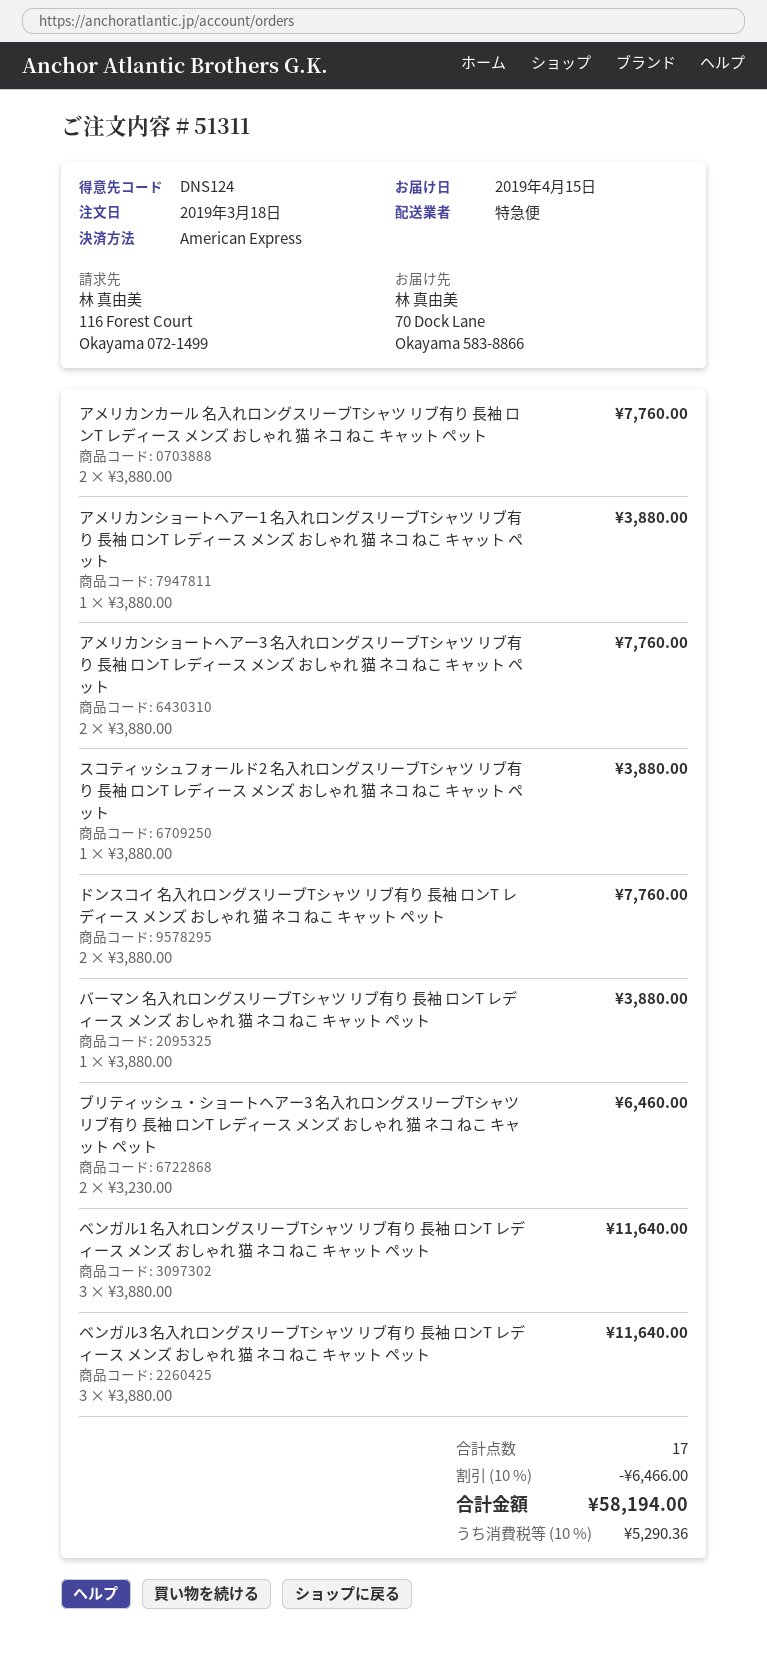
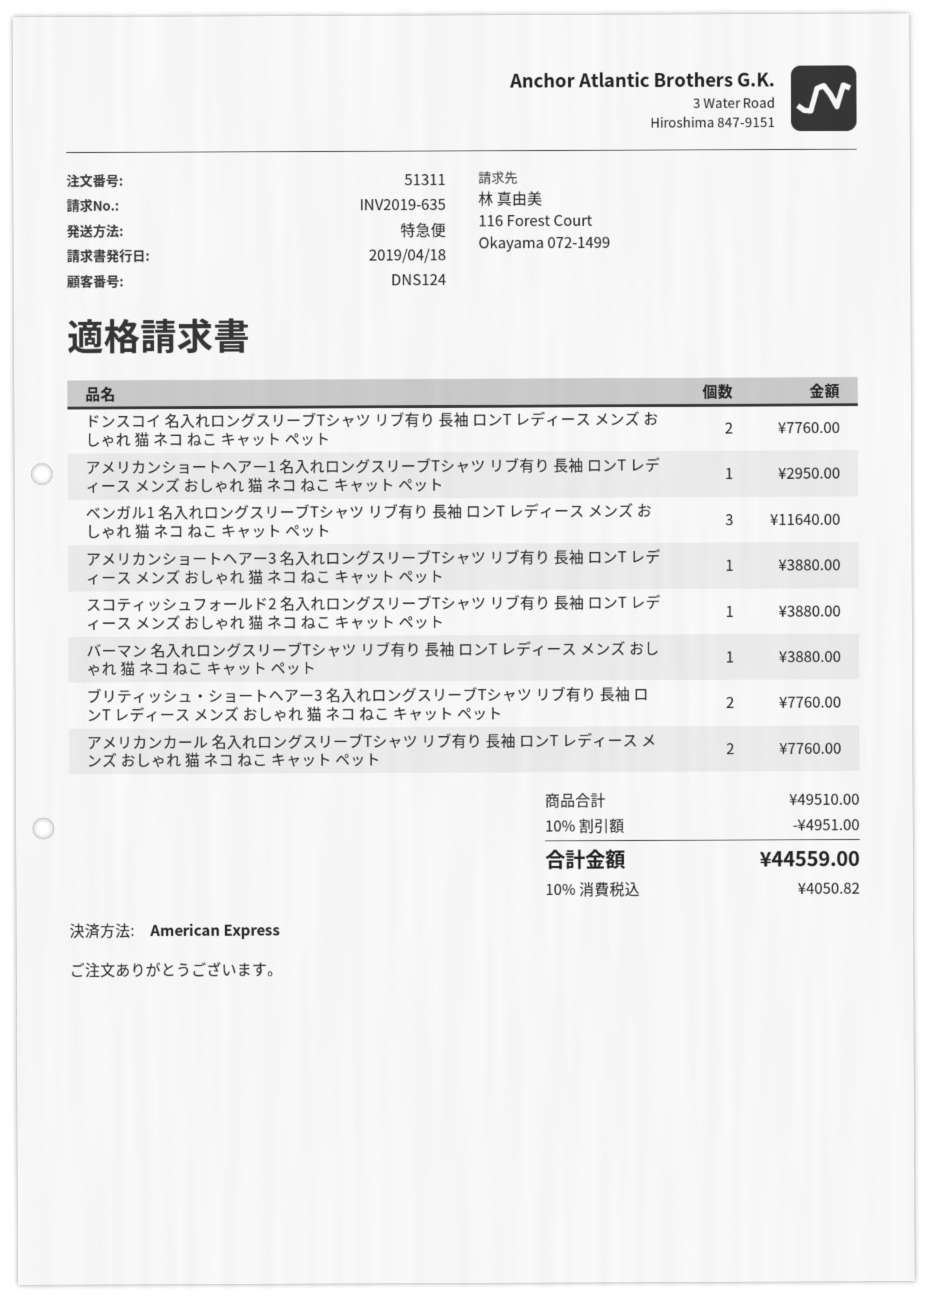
アメリカンショートヘアー1 名入れロングスリーブTシャツ リブ有り 長袖 ロンT レディース メンズ おしゃれ 猫 ネコ ねこ キャット ペット: 1 for 3880.00 -> 1 for 2950.00
アメリカンショートヘアー3 名入れロングスリーブTシャツ リブ有り 長袖 ロンT レディース メンズ おしゃれ 猫 ネコ ねこ キャット ペット: 2 for 7760.00 -> 1 for 3880.00
ブリティッシュ・ショートヘアー3 名入れロングスリーブTシャツ リブ有り 長袖 ロンT レディース メンズ おしゃれ 猫 ネコ ねこ キャット ペット: 2 for 6460.00 -> 2 for 7760.00
ベンガル3 名入れロングスリーブTシャツ リブ有り 長袖 ロンT レディース メンズ おしゃれ 猫 ネコ ねこ キャット ペット: 3 for 11640.00 -> none
discount: 10% = 6466.00 -> 10% = 4951.00
tax: 10% = 5290.36 -> 10% = 4050.82
total: 58194.00 -> 44559.00

